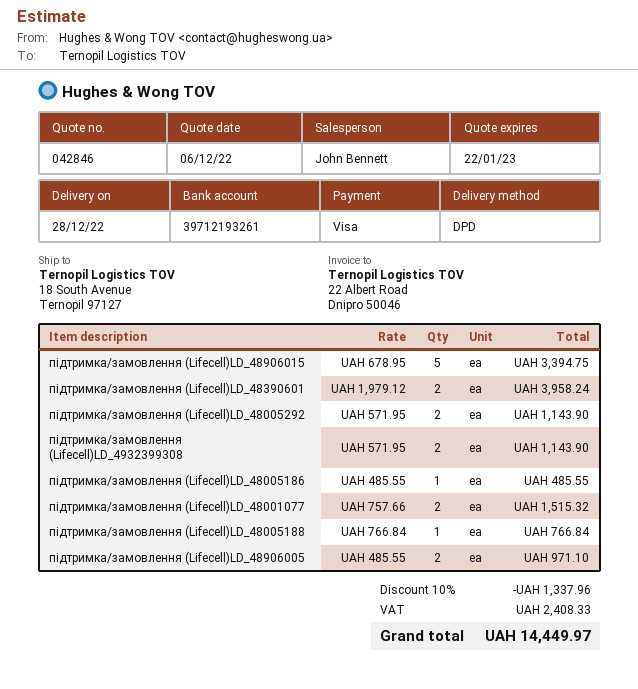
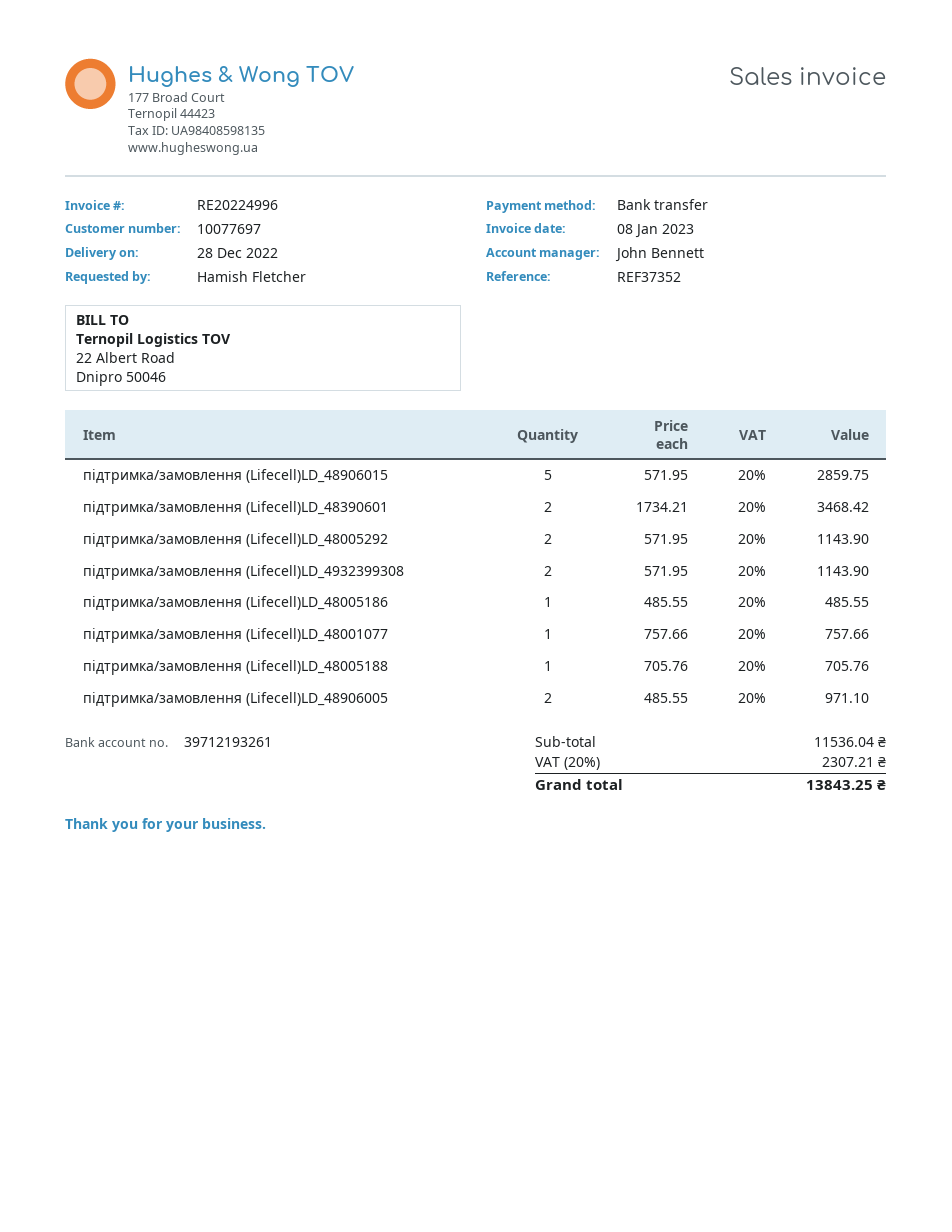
payment method: Visa -> bank transfer
підтримка/замовлення (Lifecell)LD_48906015: 5 x 678.95 = 3394.75 -> 5 x 571.95 = 2859.75
підтримка/замовлення (Lifecell)LD_48390601: 2 x 1979.12 = 3958.24 -> 2 x 1734.21 = 3468.42
підтримка/замовлення (Lifecell)LD_48001077: 2 x 757.66 = 1515.32 -> 1 x 757.66 = 757.66
підтримка/замовлення (Lifecell)LD_48005188: 1 x 766.84 = 766.84 -> 1 x 705.76 = 705.76
discount: 10% = 1337.96 -> none
tax: 2408.33 -> 2307.21
total: 14449.97 -> 13843.25

